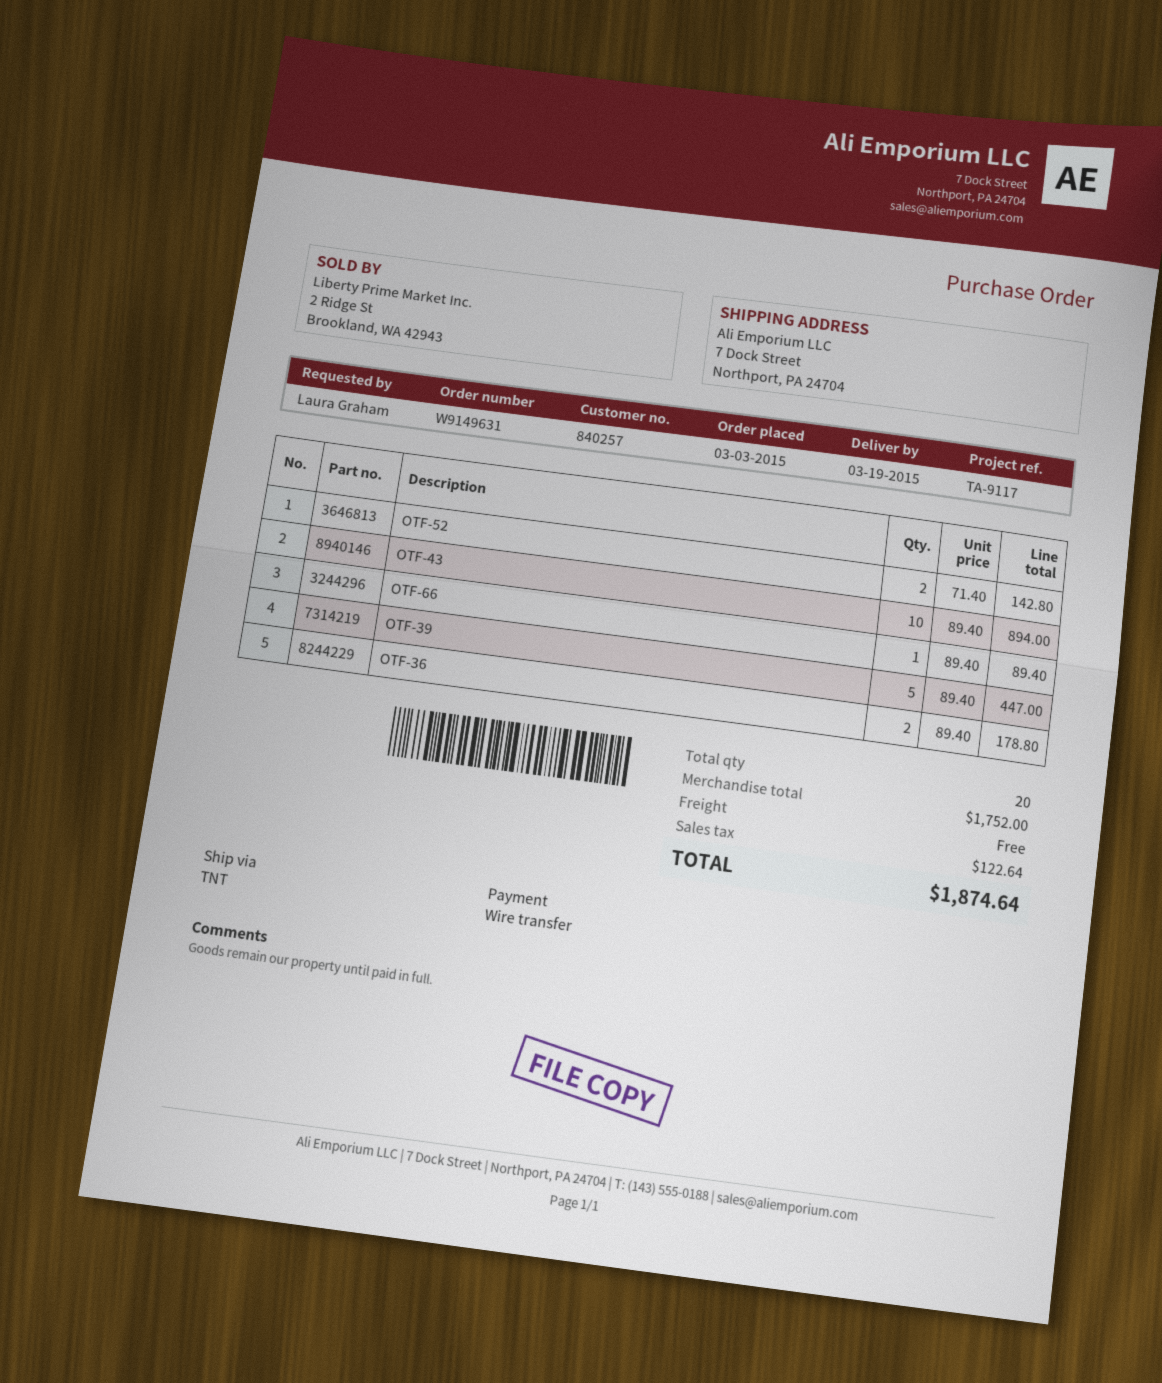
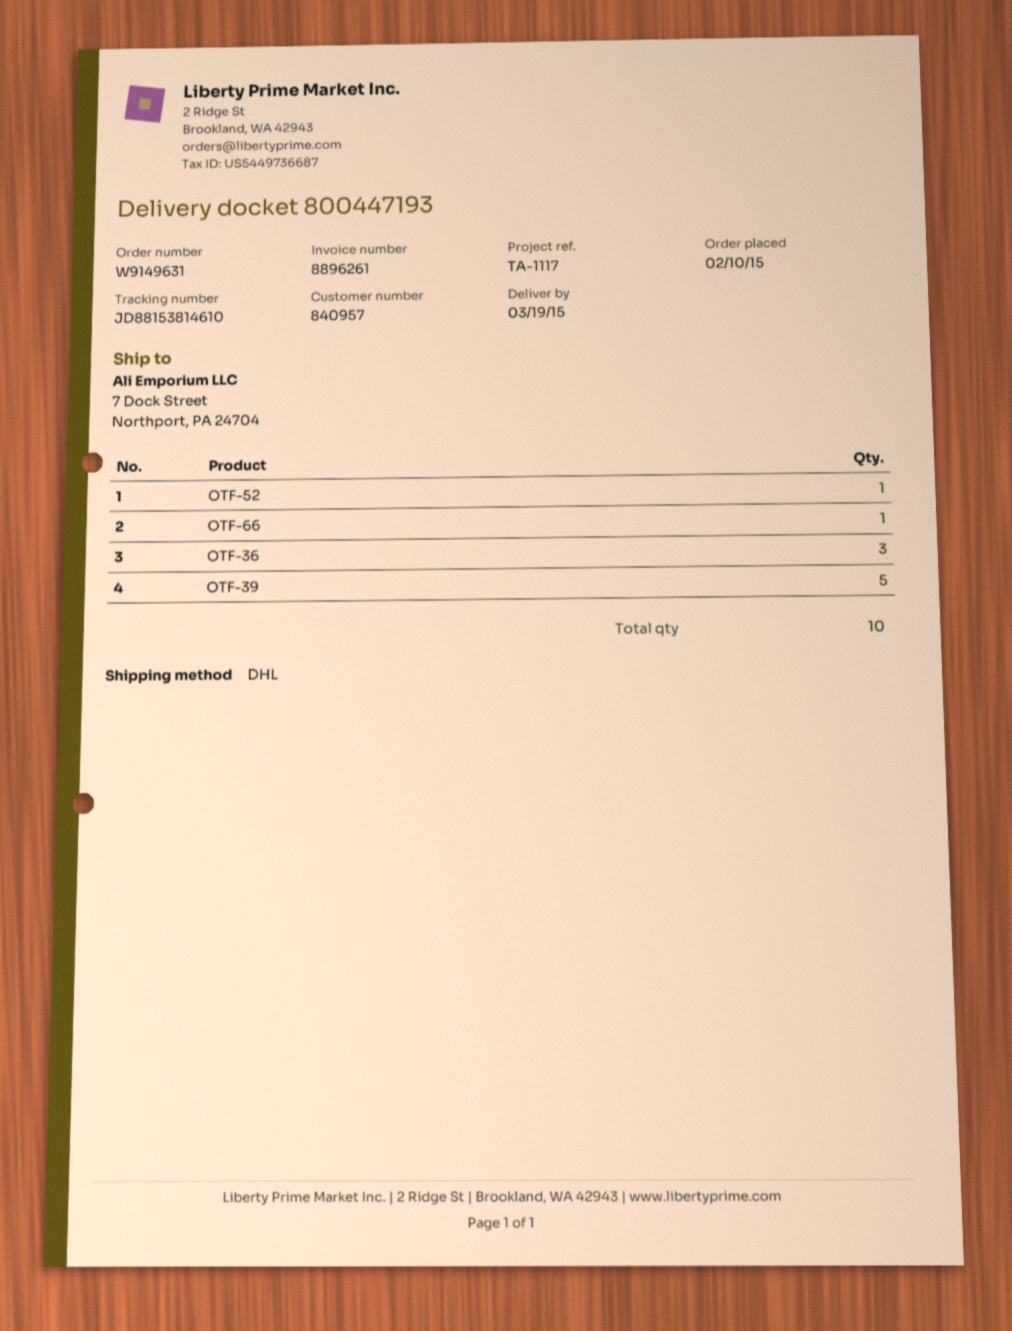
order date: 2015-03-03 -> 2015-02-10
customer number: 840257 -> 840957
reference: TA-9117 -> TA-1117
shipping method: TNT -> DHL
OTF-52: 2 -> 1
OTF-43: 10 -> none
OTF-36: 2 -> 3
total quantity: 20 -> 10

